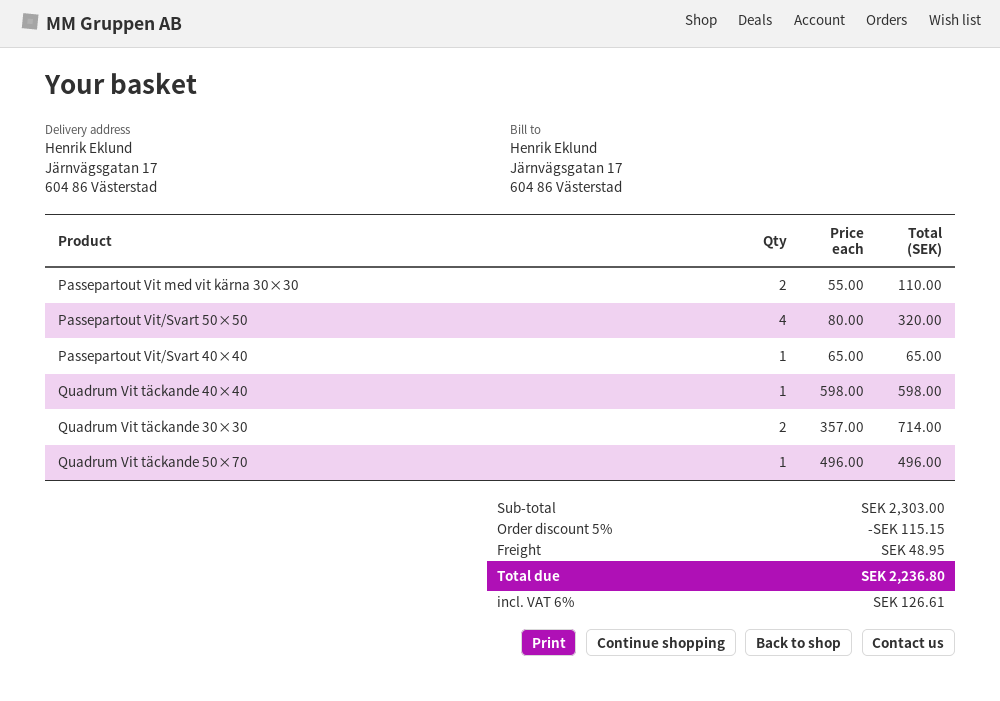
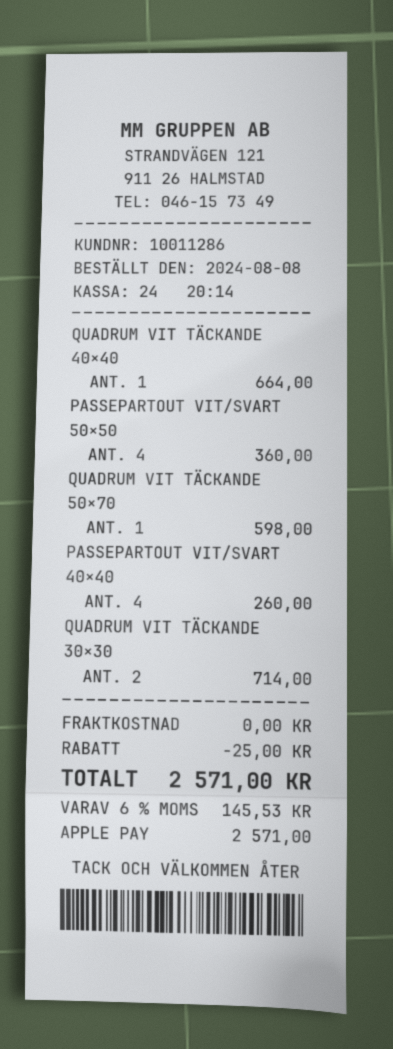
Passepartout Vit med vit kärna 30×30: 2 for 110.00 -> none
Passepartout Vit/Svart 50×50: 4 for 320.00 -> 4 for 360.00
Passepartout Vit/Svart 40×40: 1 for 65.00 -> 4 for 260.00
Quadrum Vit täckande 40×40: 1 for 598.00 -> 1 for 664.00
Quadrum Vit täckande 50×70: 1 for 496.00 -> 1 for 598.00
discount: 115.15 -> 25.00
shipping: 48.95 -> 0.00
tax: 6% = 126.61 -> 6% = 145.53
total: 2236.80 -> 2571.00

